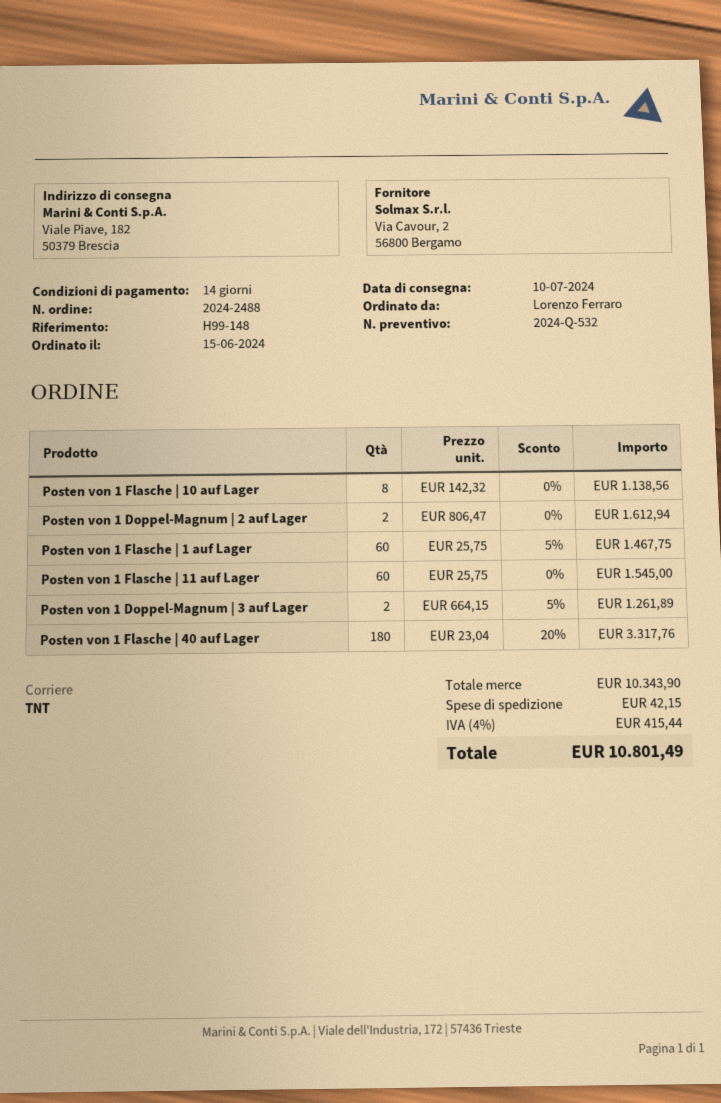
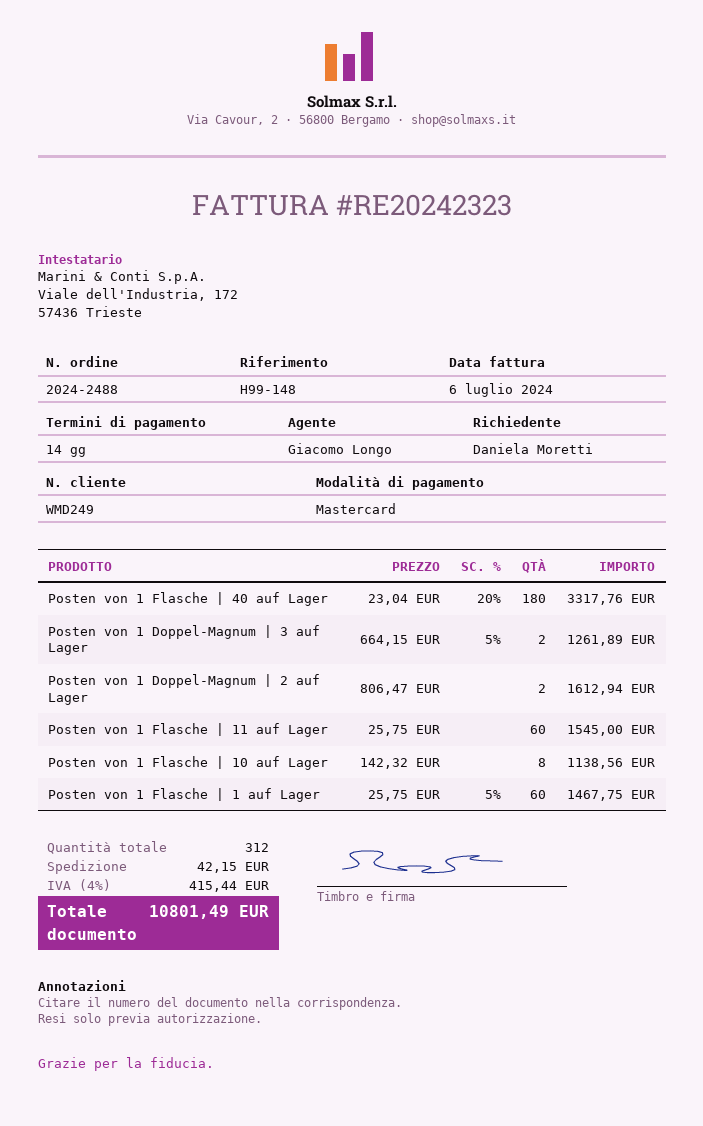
ordered by: Lorenzo Ferraro -> Daniela Moretti

